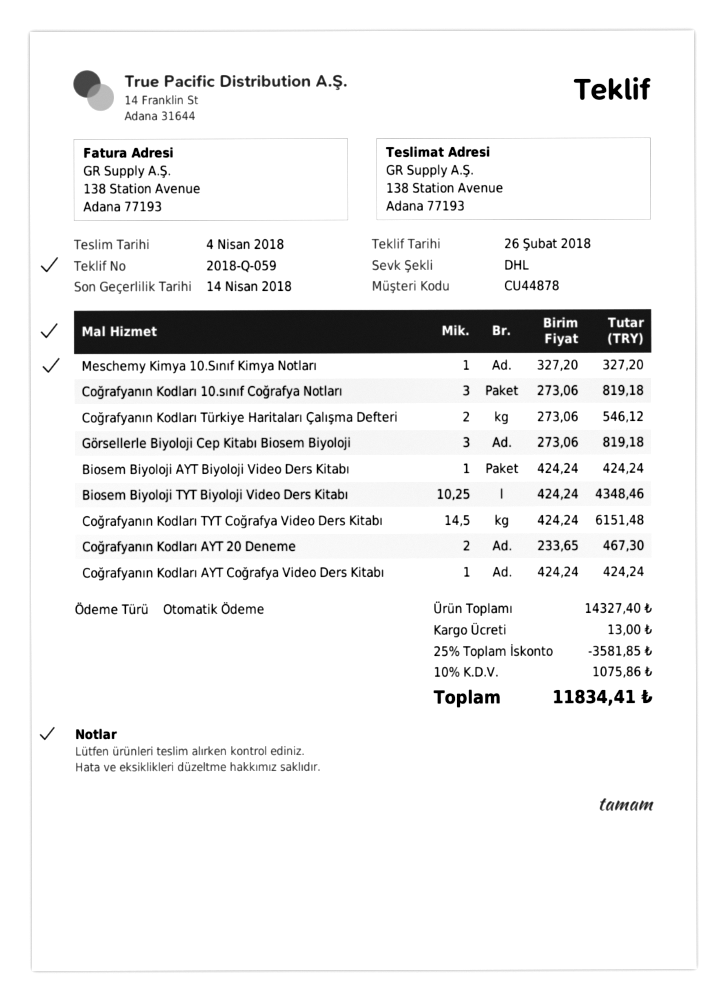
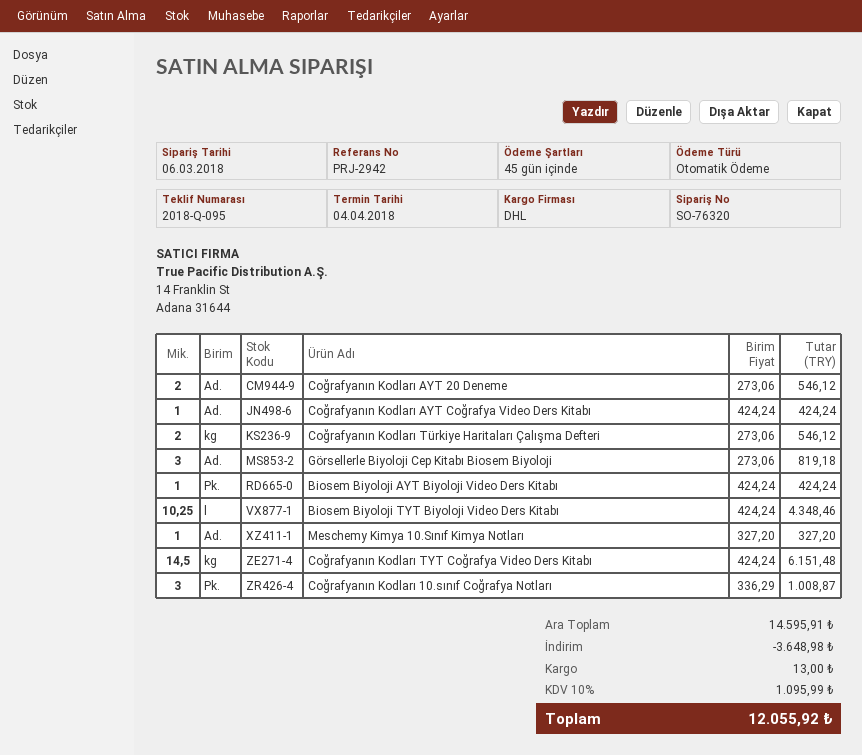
quote number: 2018-Q-059 -> 2018-Q-095
Coğrafyanın Kodları 10.sınıf Coğrafya Notları: 3 x 273.06 = 819.18 -> 3 x 336.29 = 1008.87
Coğrafyanın Kodları AYT 20 Deneme: 2 x 233.65 = 467.30 -> 2 x 273.06 = 546.12
subtotal: 14327.40 -> 14595.91
discount: 3581.85 -> 3648.98
tax: 10% = 1075.86 -> 10% = 1095.99
total: 11834.41 -> 12055.92

